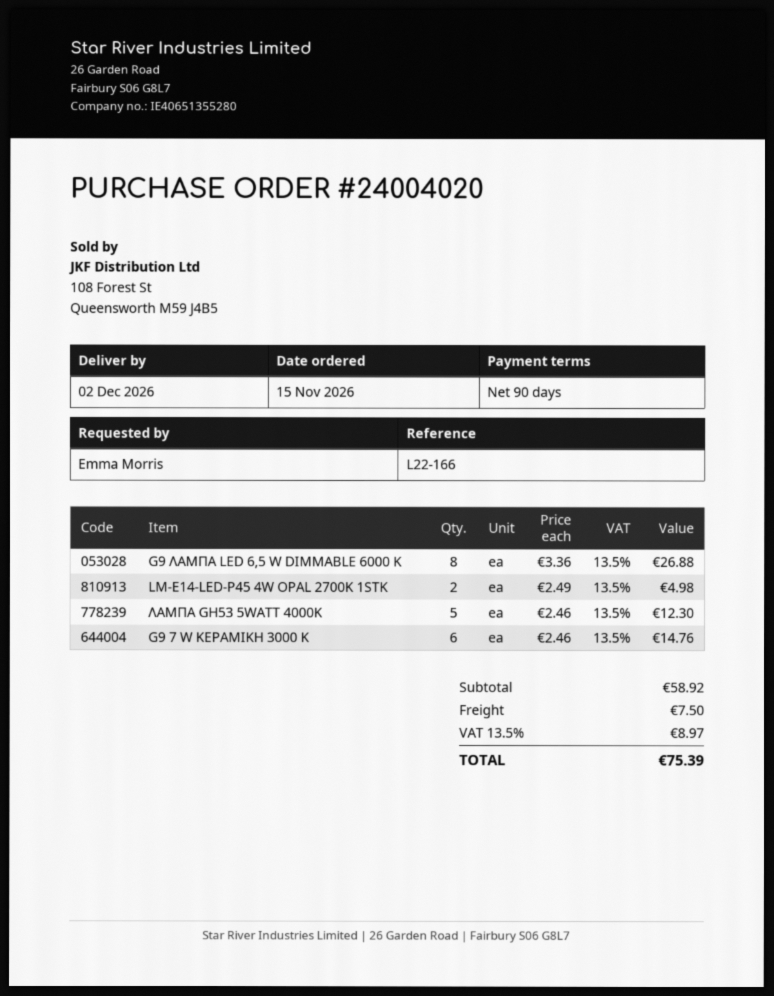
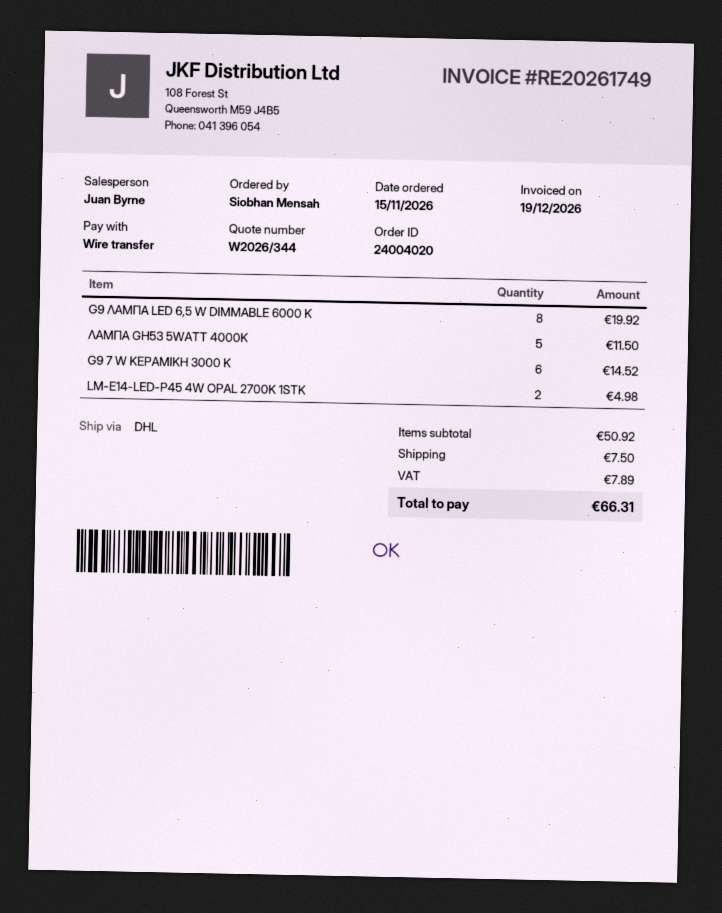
ordered by: Emma Morris -> Siobhan Mensah
G9 ΛΑΜΠΑ LED 6,5 W DIMMABLE 6000 K: 8 for 26.88 -> 8 for 19.92
ΛΑΜΠΑ GH53 5WATT 4000K: 5 for 12.30 -> 5 for 11.50
G9 7 W ΚΕΡΑΜΙΚΗ 3000 K: 6 for 14.76 -> 6 for 14.52
subtotal: 58.92 -> 50.92
tax: 8.97 -> 7.89
total: 75.39 -> 66.31

